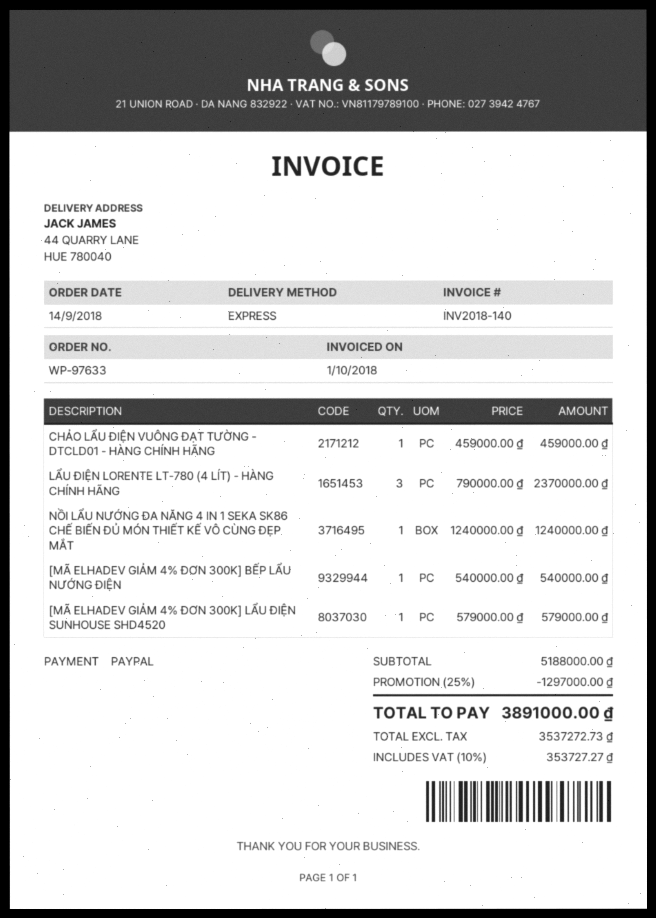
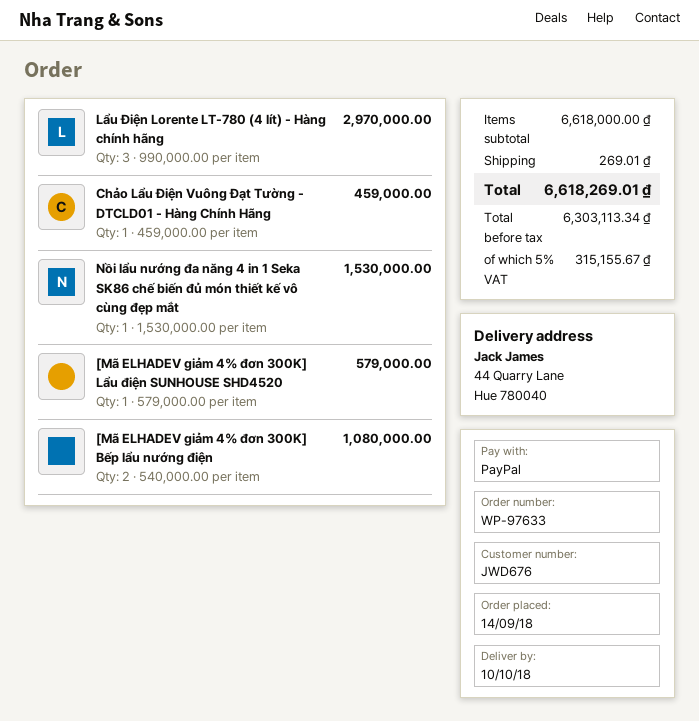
LẨU ĐIỆN LORENTE LT-780 (4 LÍT) - HÀNG CHÍNH HÃNG: 3 x 790000.00 = 2370000.00 -> 3 x 990000.00 = 2970000.00
NỒI LẨU NƯỚNG ĐA NĂNG 4 IN 1 SEKA SK86 CHẾ BIẾN ĐỦ MÓN THIẾT KẾ VÔ CÙNG ĐẸP MẮT: 1 x 1240000.00 = 1240000.00 -> 1 x 1530000.00 = 1530000.00
[MÃ ELHADEV GIẢM 4% ĐƠN 300K] BẾP LẨU NƯỚNG ĐIỆN: 1 x 540000.00 = 540000.00 -> 2 x 540000.00 = 1080000.00
subtotal: 5188000.00 -> 6618000.00
discount: 25% = 1297000.00 -> none
shipping: none -> 269.01
net: 3537272.73 -> 6303113.34
tax: 10% = 353727.27 -> 5% = 315155.67
total: 3891000.00 -> 6618269.01

